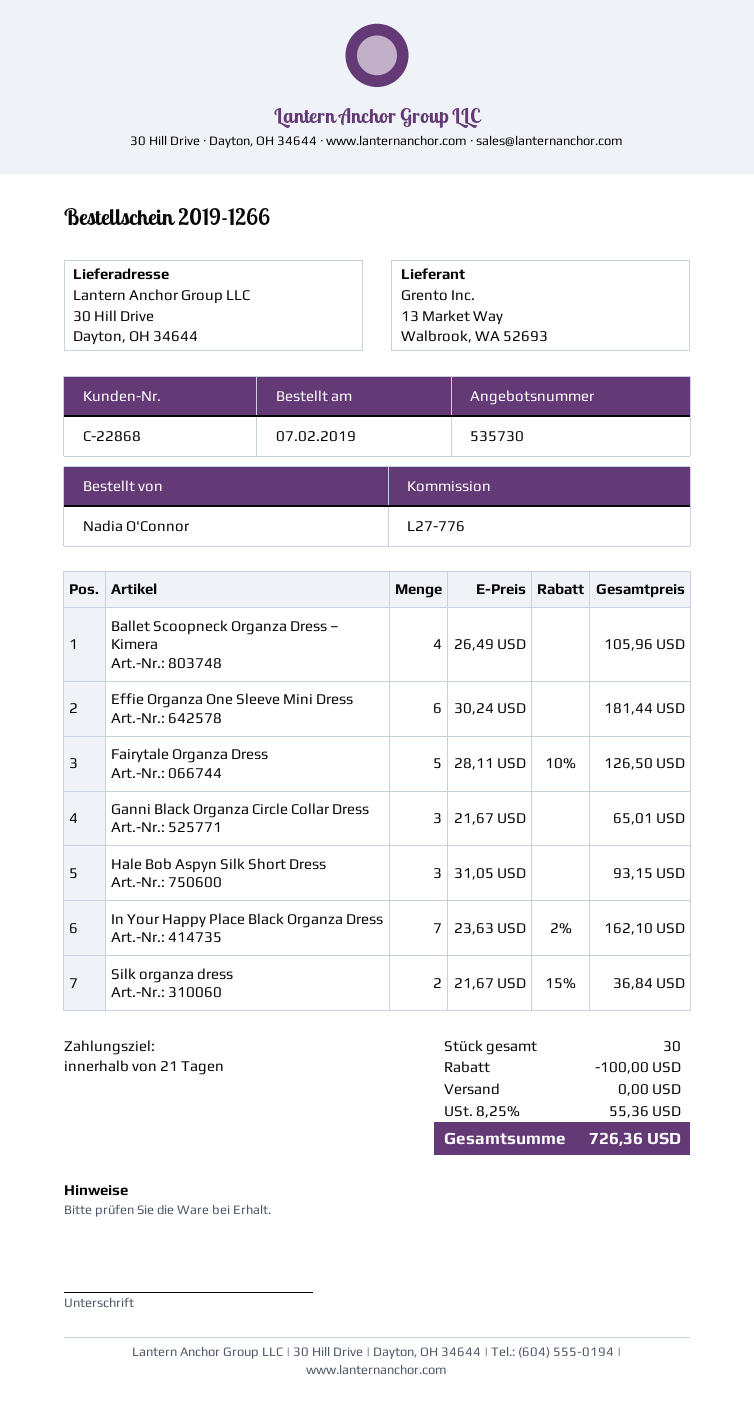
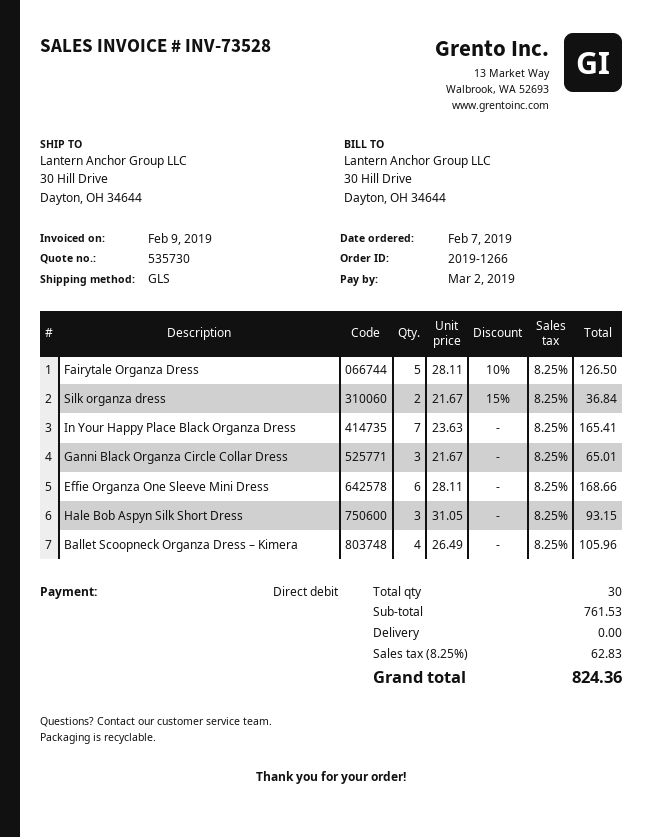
Effie Organza One Sleeve Mini Dress: 6 x 30.24 = 181.44 -> 6 x 28.11 = 168.66
In Your Happy Place Black Organza Dress: 7 x 23.63 - 2% = 162.10 -> 7 x 23.63 = 165.41
discount: 100.00 -> none
tax: 8.25% = 55.36 -> 8.25% = 62.83
total: 726.36 -> 824.36

